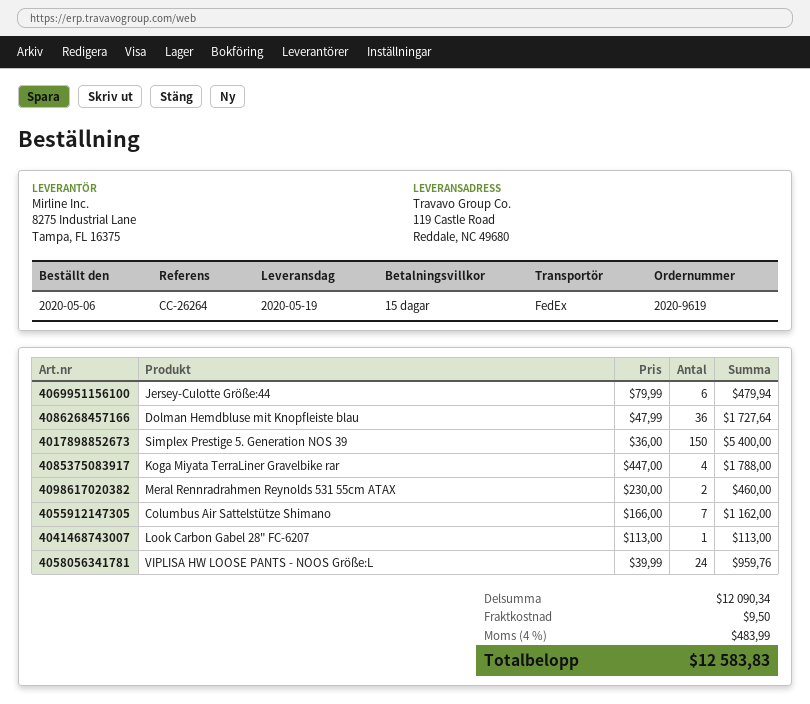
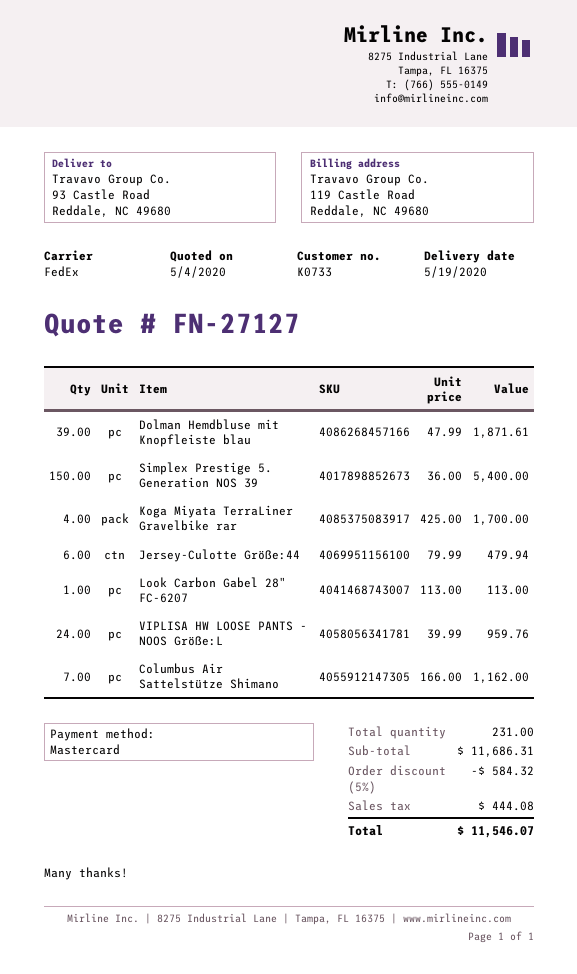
ship to: 119 Castle Road, Reddale, NC 49680 -> 93 Castle Road, Reddale, NC 49680
Dolman Hemdbluse mit Knopfleiste blau: 36 x 47.99 = 1727.64 -> 39 x 47.99 = 1871.61
Koga Miyata TerraLiner Gravelbike rar: 4 x 447.00 = 1788.00 -> 4 x 425.00 = 1700.00
Meral Rennradrahmen Reynolds 531 55cm ATAX: 2 x 230.00 = 460.00 -> none
subtotal: 12090.34 -> 11686.31
discount: none -> 5% = 584.32
shipping: 9.50 -> none
tax: 483.99 -> 444.08
total: 12583.83 -> 11546.07

